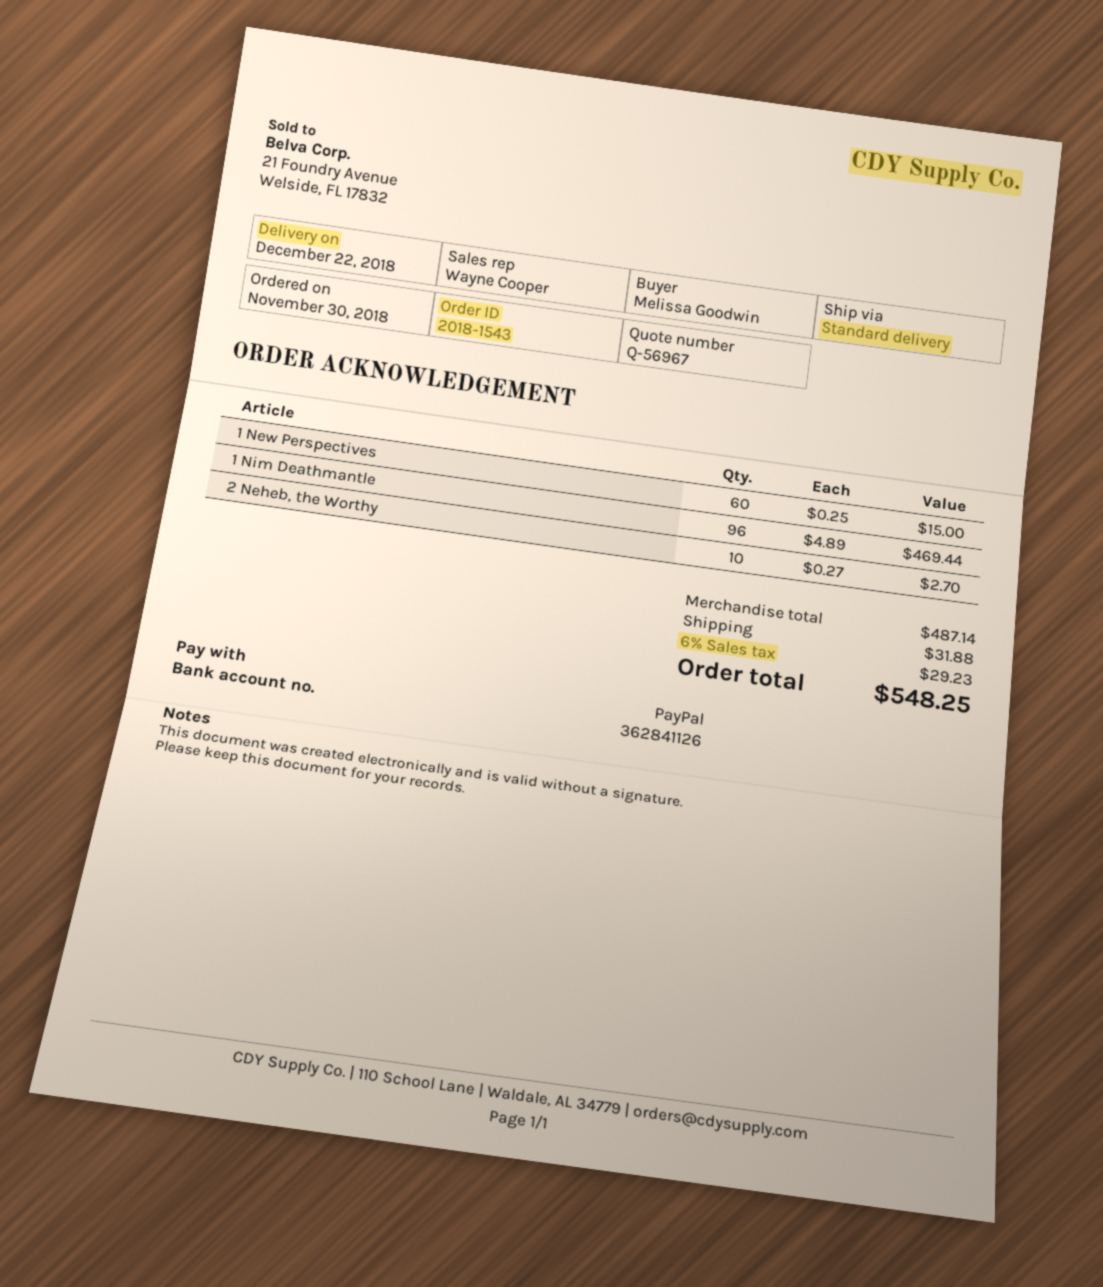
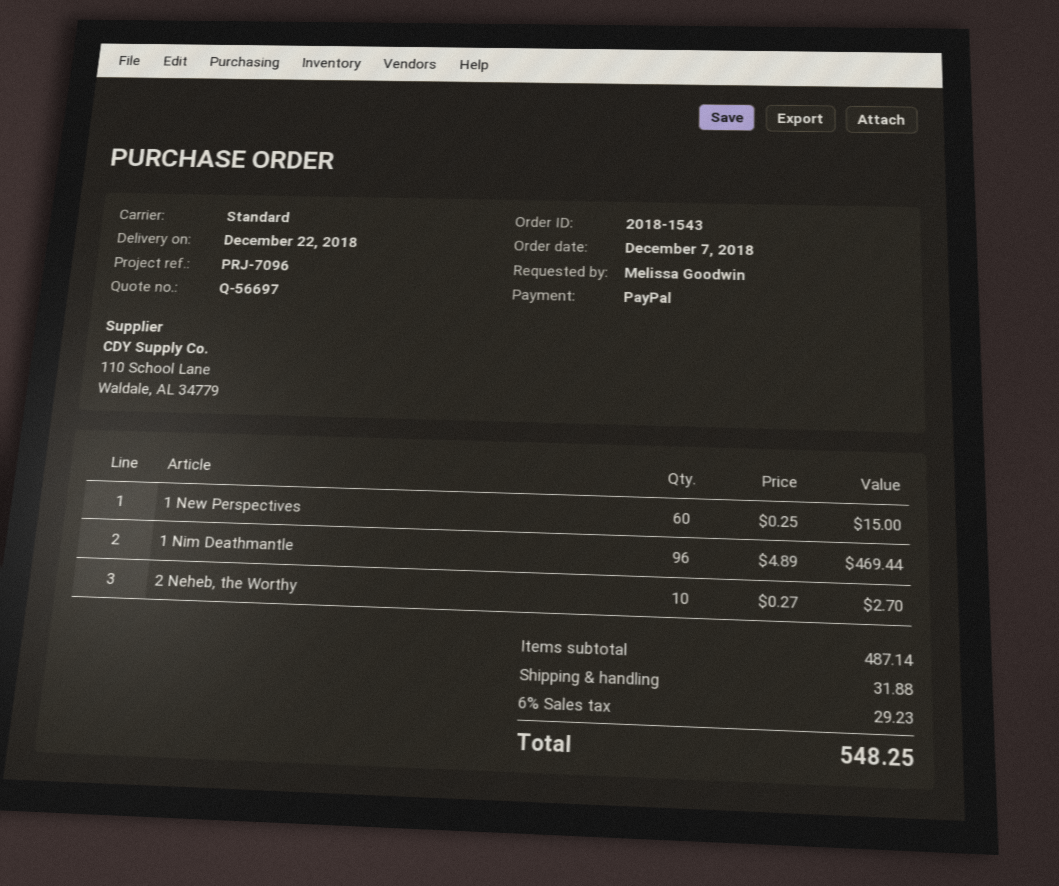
quote number: Q-56967 -> Q-56697
order date: 2018-11-30 -> 2018-12-07

